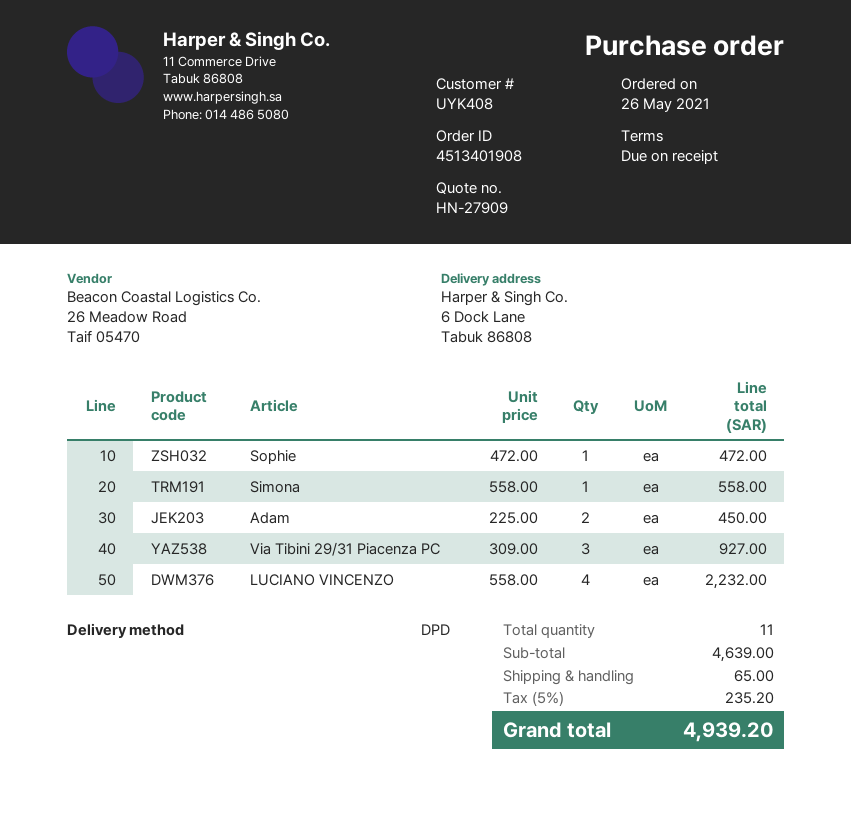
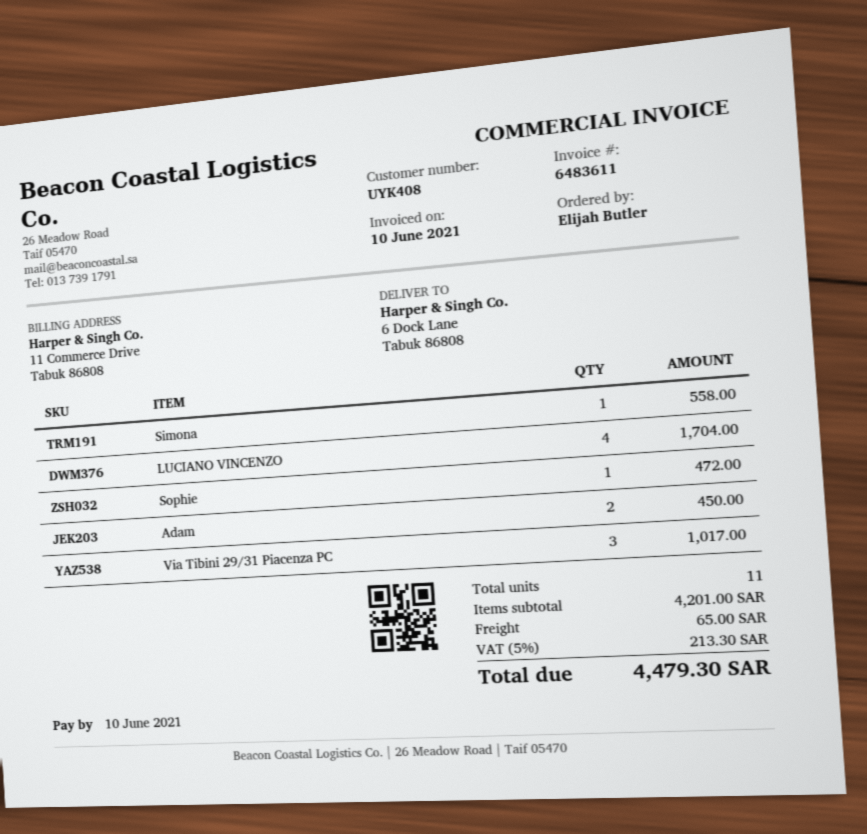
Via Tibini 29/31 Piacenza PC: 3 for 927.00 -> 3 for 1017.00
LUCIANO VINCENZO: 4 for 2232.00 -> 4 for 1704.00
subtotal: 4639.00 -> 4201.00
tax: 5% = 235.20 -> 5% = 213.30
total: 4939.20 -> 4479.30

